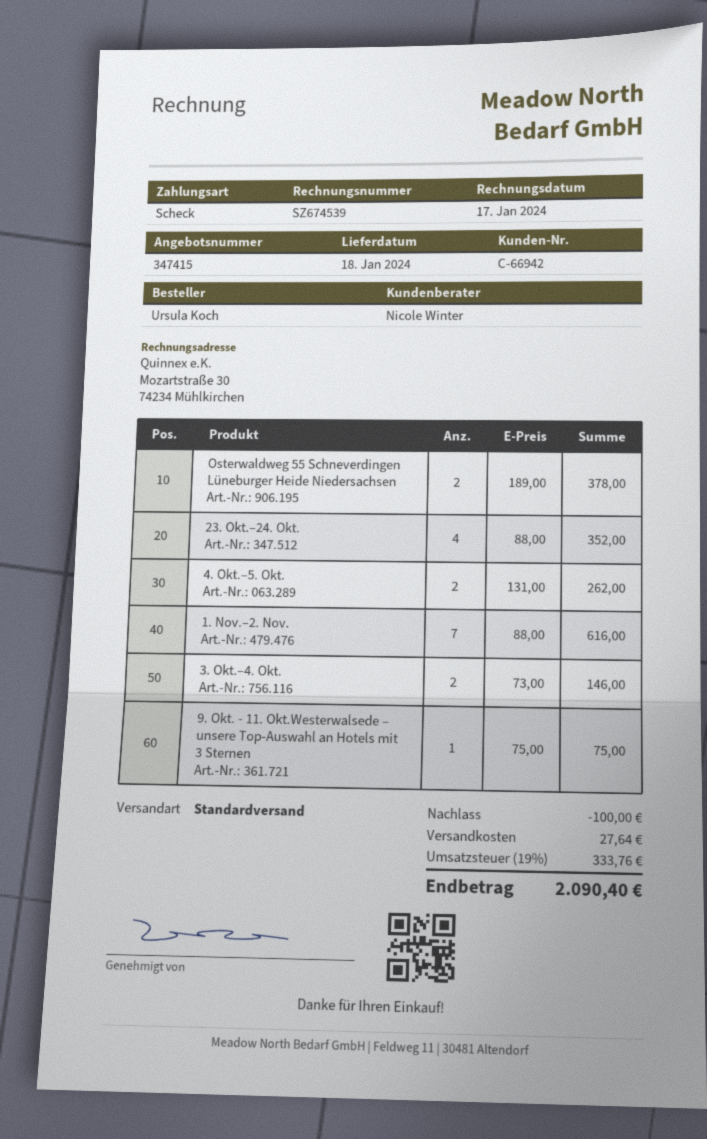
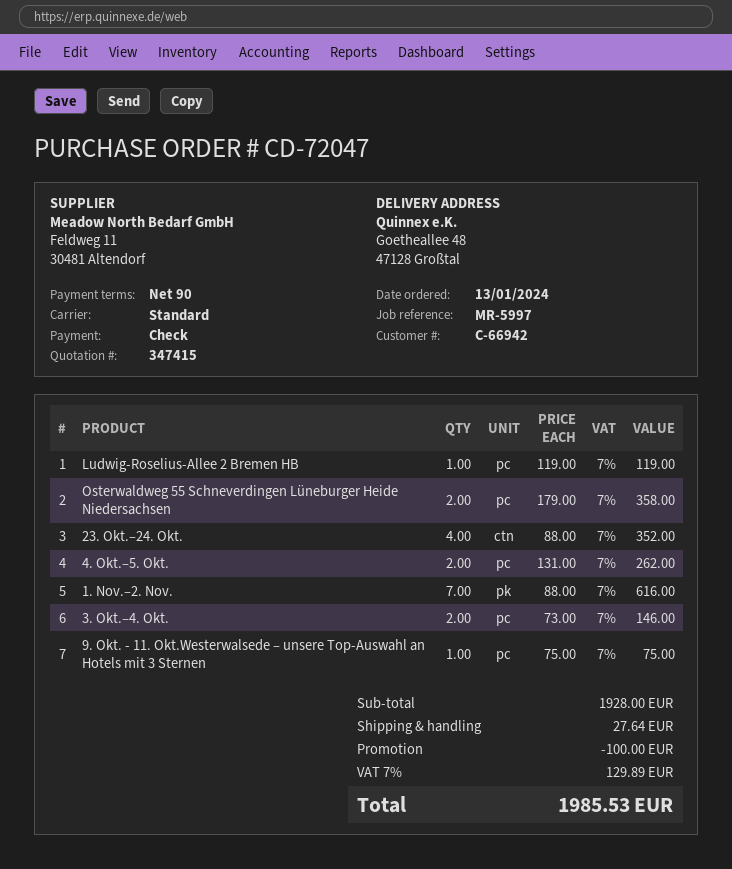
Osterwaldweg 55 Schneverdingen Lüneburger Heide Niedersachsen: 2 x 189.00 = 378.00 -> 2 x 179.00 = 358.00
Ludwig-Roselius-Allee 2 Bremen HB: none -> 1 x 119.00 = 119.00
tax: 19% = 333.76 -> 7% = 129.89
total: 2090.40 -> 1985.53

